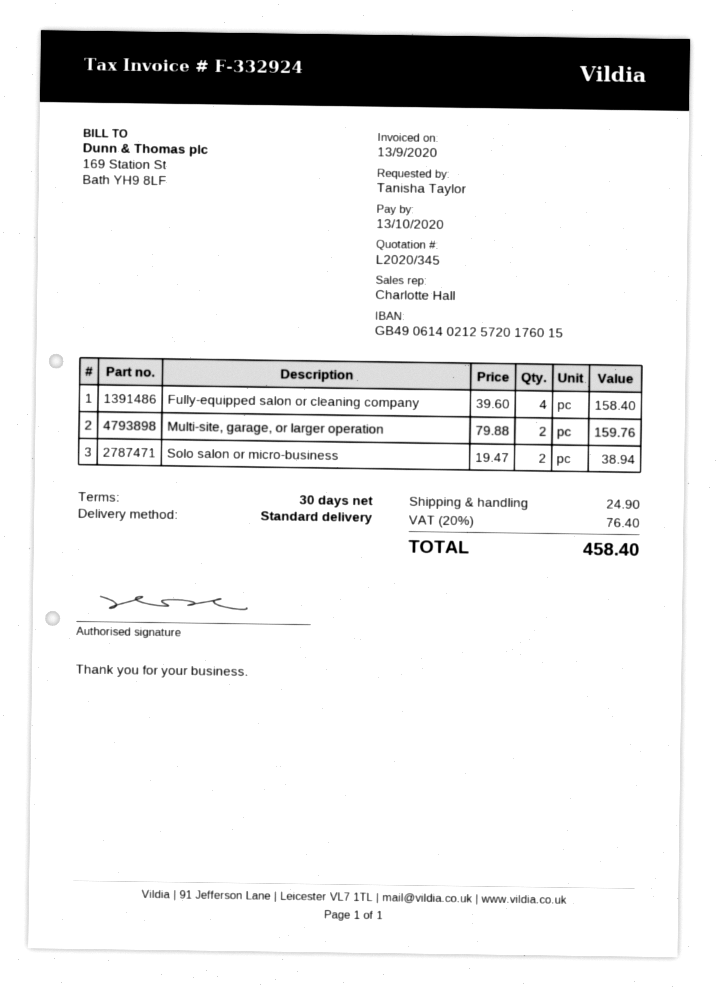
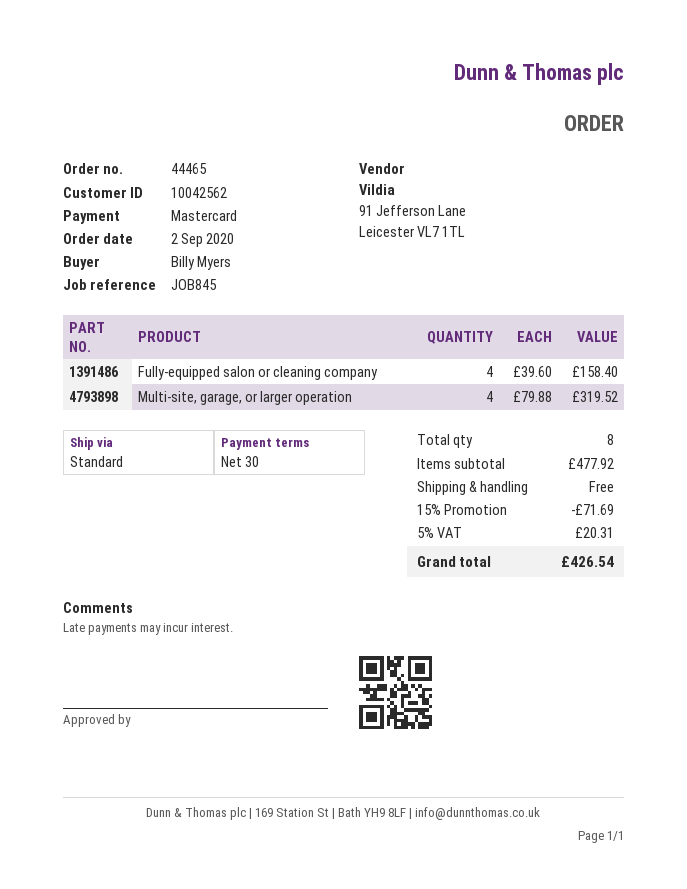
ordered by: Tanisha Taylor -> Billy Myers
Multi-site, garage, or larger operation: 2 x 79.88 = 159.76 -> 4 x 79.88 = 319.52
Solo salon or micro-business: 2 x 19.47 = 38.94 -> none
discount: none -> 15% = 71.69
shipping: 24.90 -> 0.00
tax: 20% = 76.40 -> 5% = 20.31
total: 458.40 -> 426.54

